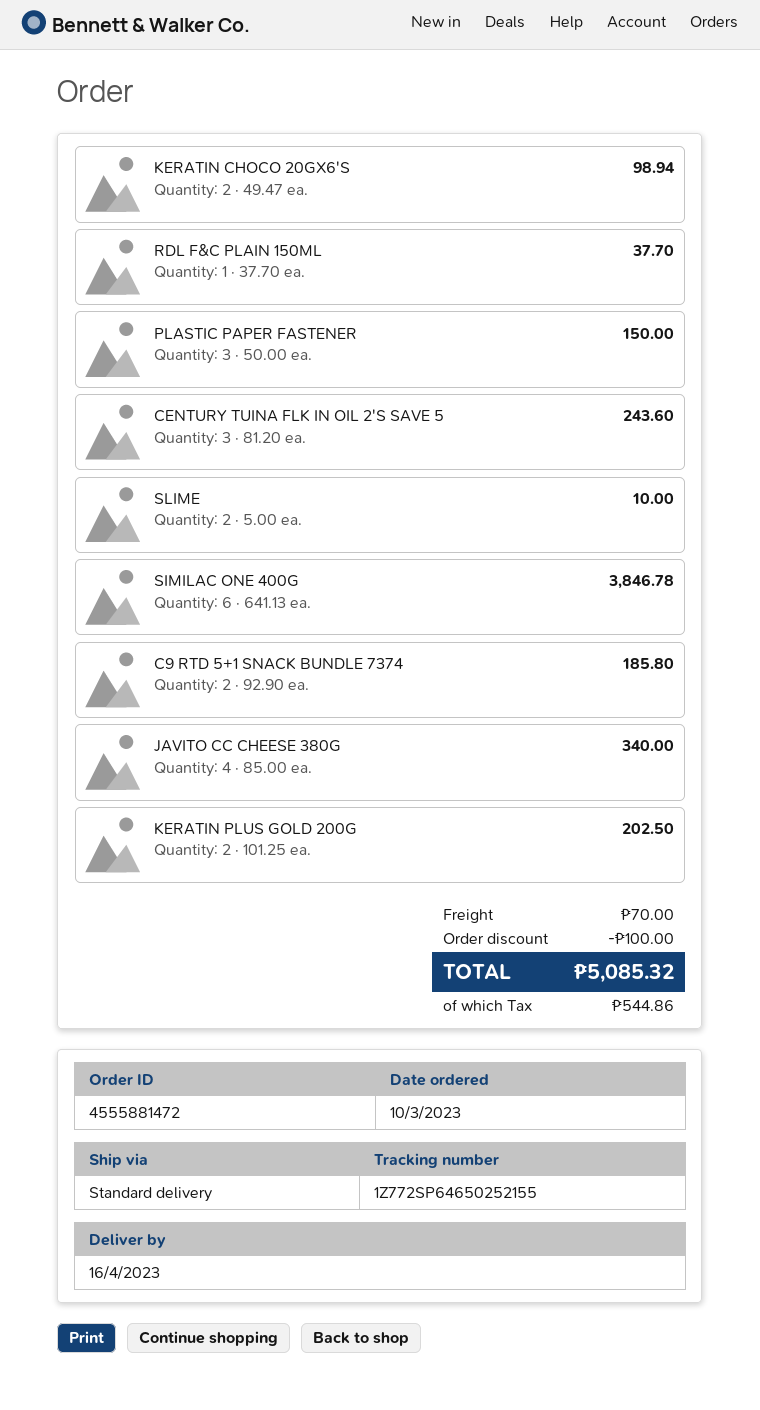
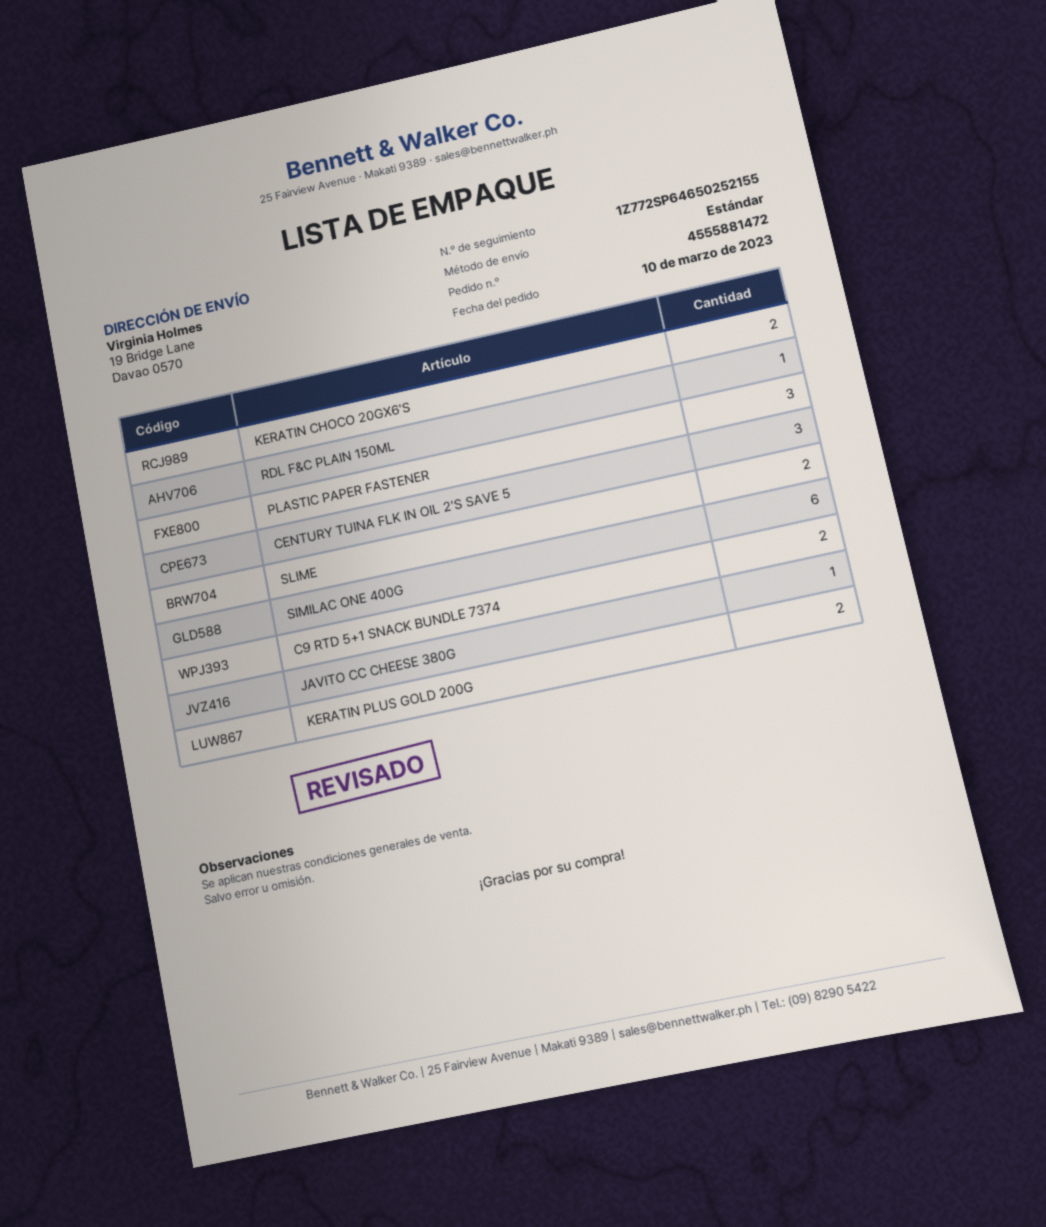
JAVITO CC CHEESE 380G: 4 -> 1

